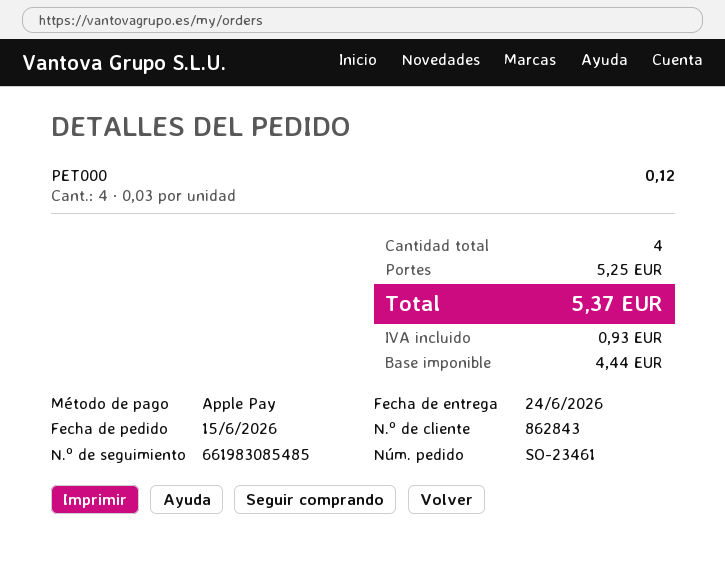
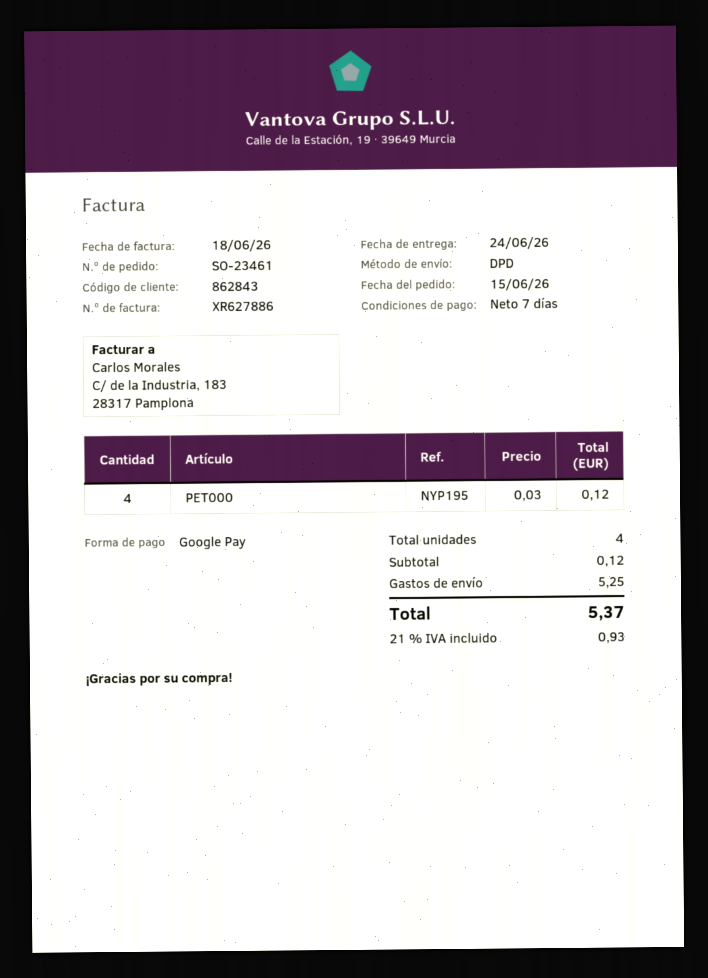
payment method: Apple Pay -> Google Pay

